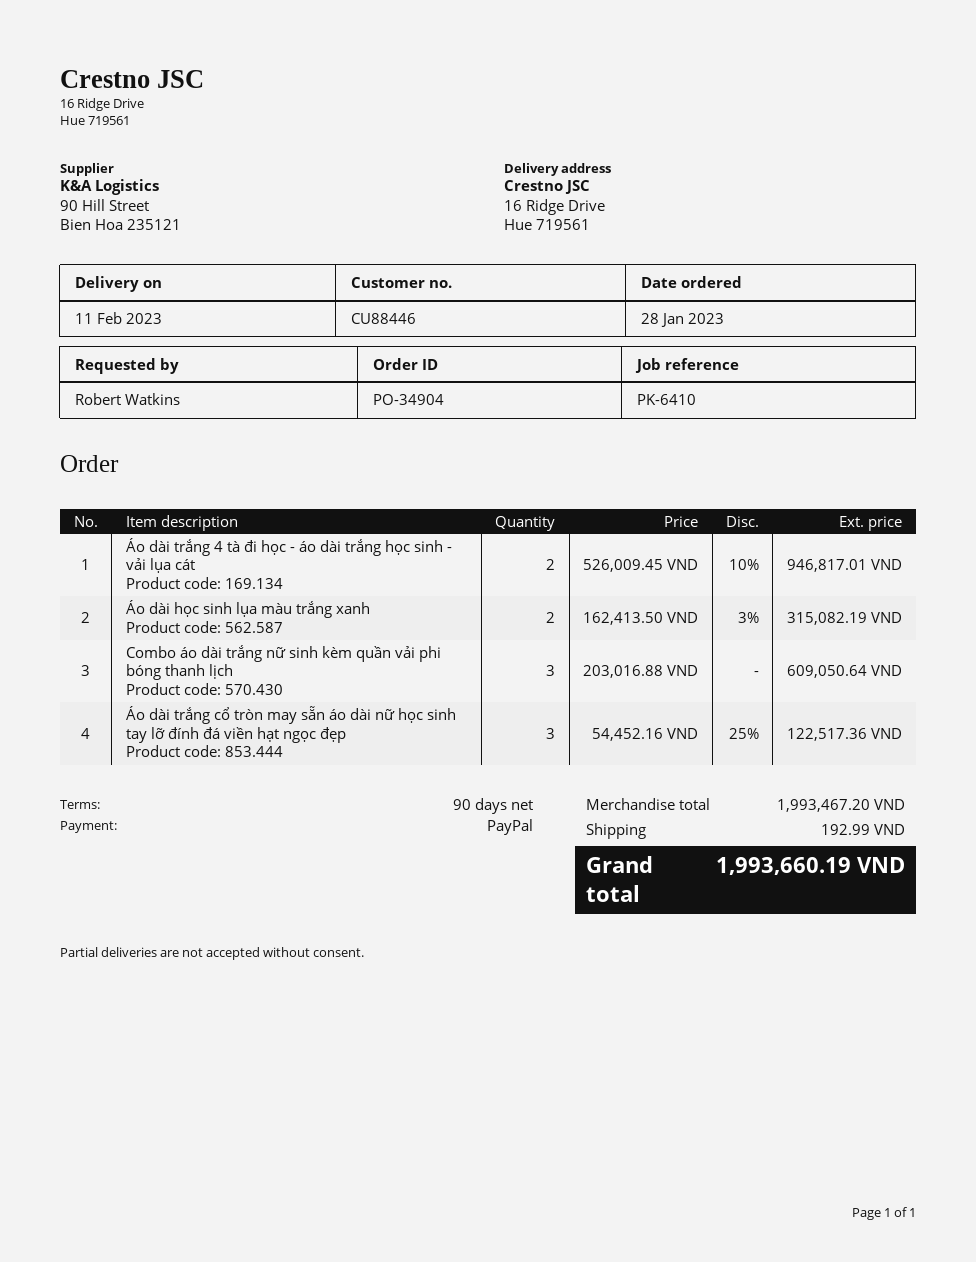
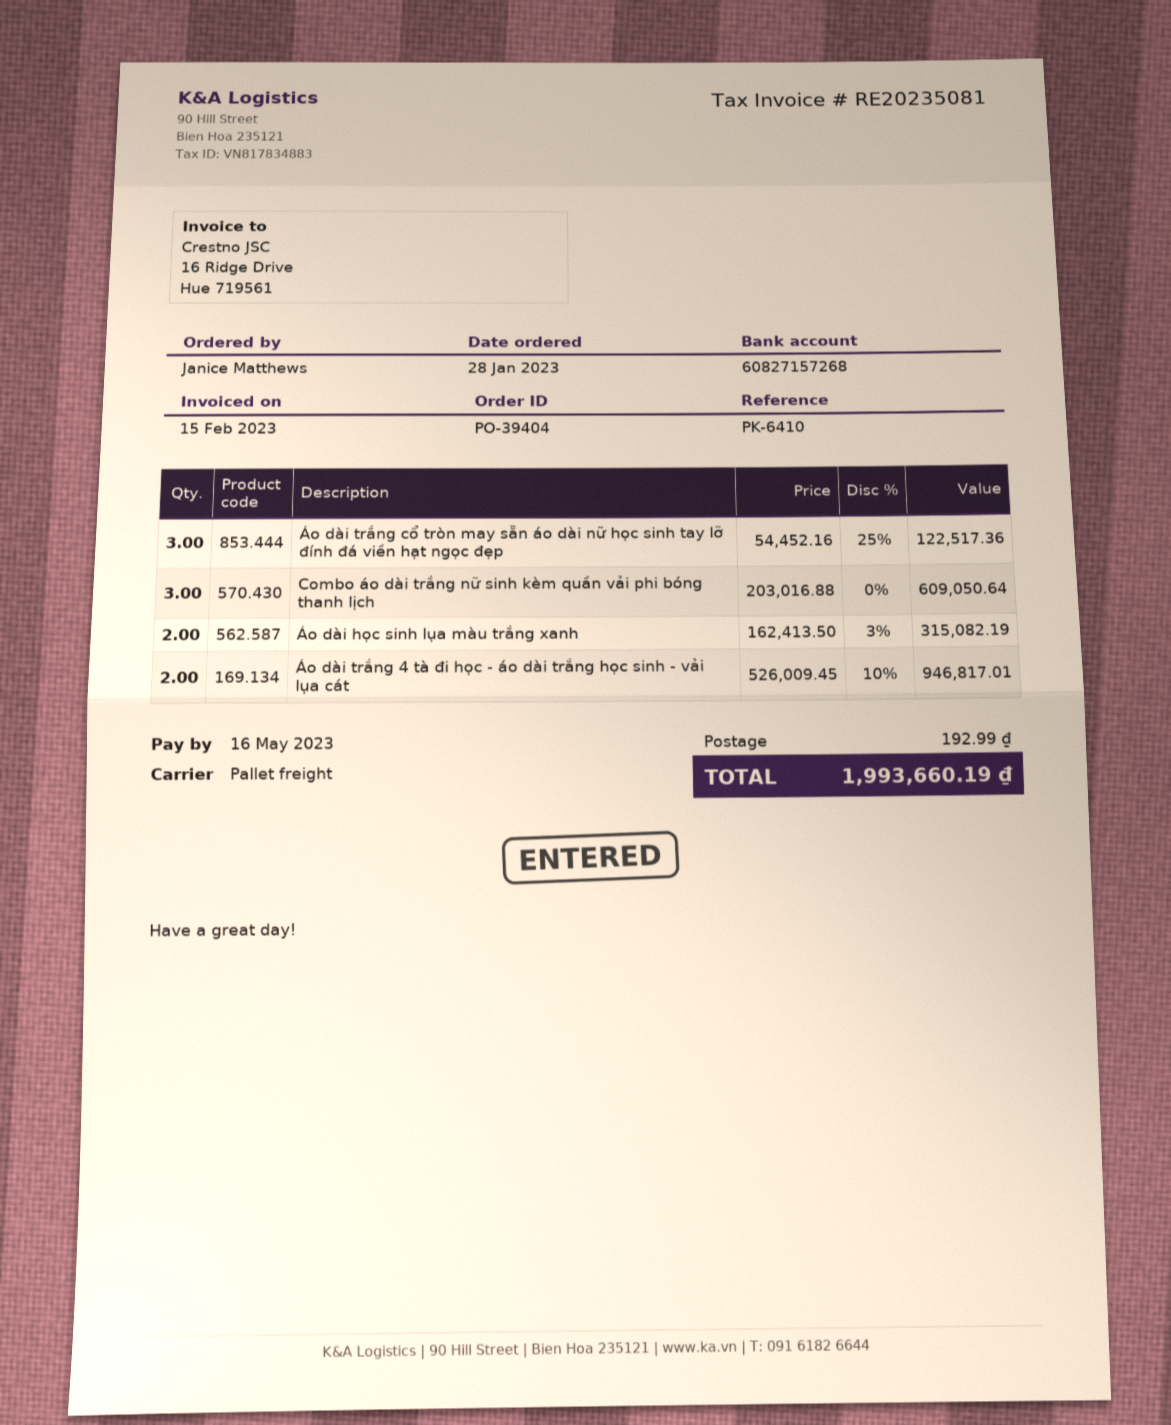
order number: PO-34904 -> PO-39404
ordered by: Robert Watkins -> Janice Matthews

